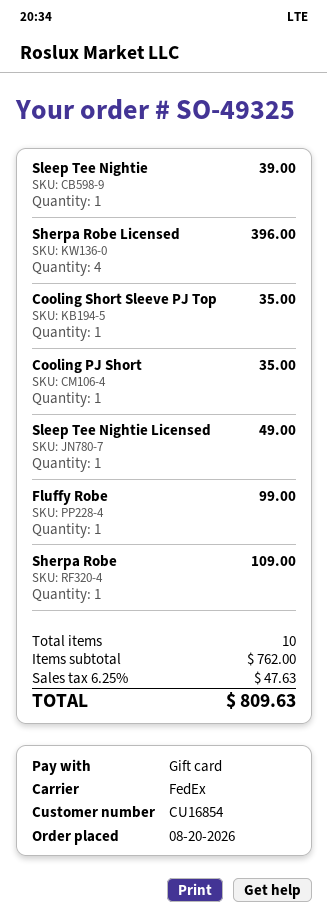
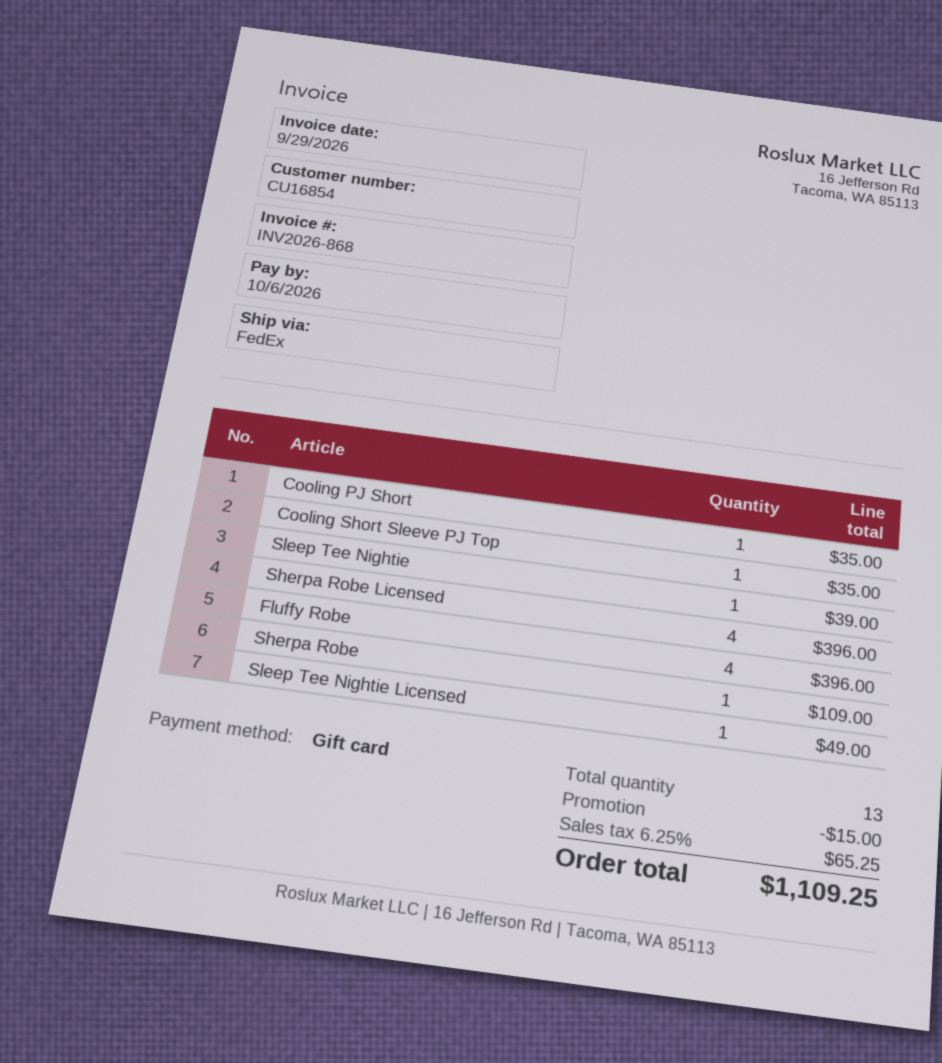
Fluffy Robe: 1 for 99.00 -> 4 for 396.00
total quantity: 10 -> 13
discount: none -> 15.00
tax: 6.25% = 47.63 -> 6.25% = 65.25
total: 809.63 -> 1109.25

